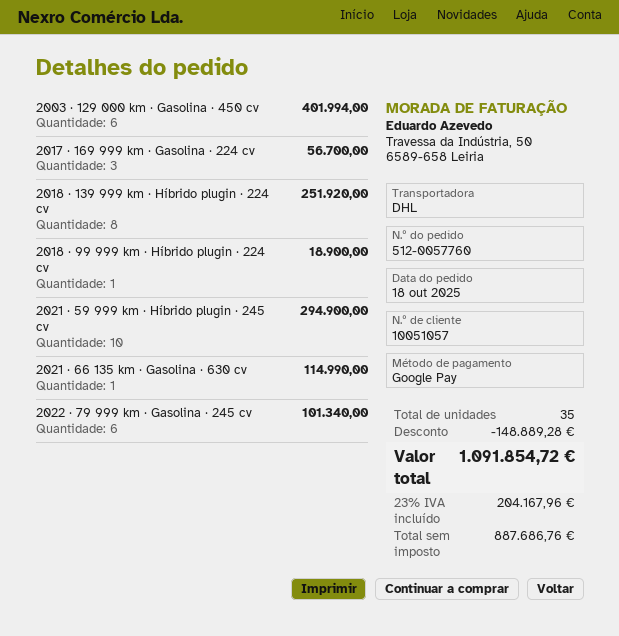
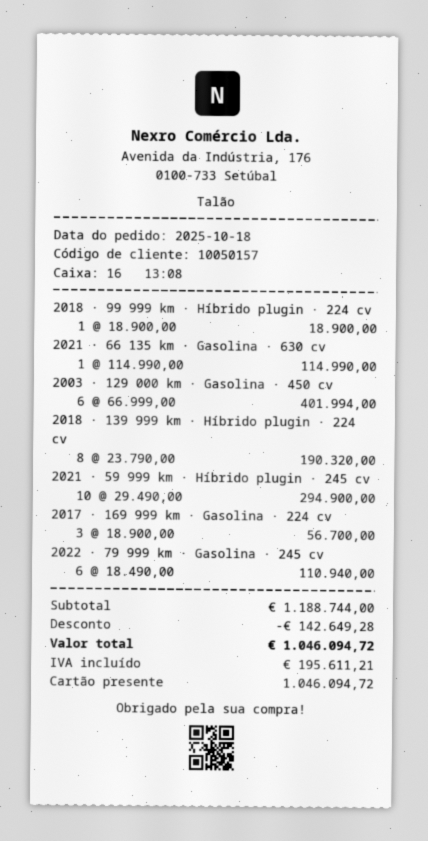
customer number: 10051057 -> 10050157
payment method: Google Pay -> gift card
2018 · 139 999 km · Híbrido plugin · 224 cv: 8 for 251920.00 -> 8 for 190320.00
2022 · 79 999 km · Gasolina · 245 cv: 6 for 101340.00 -> 6 for 110940.00
discount: 148889.28 -> 142649.28
tax: 204167.96 -> 195611.21
total: 1091854.72 -> 1046094.72

